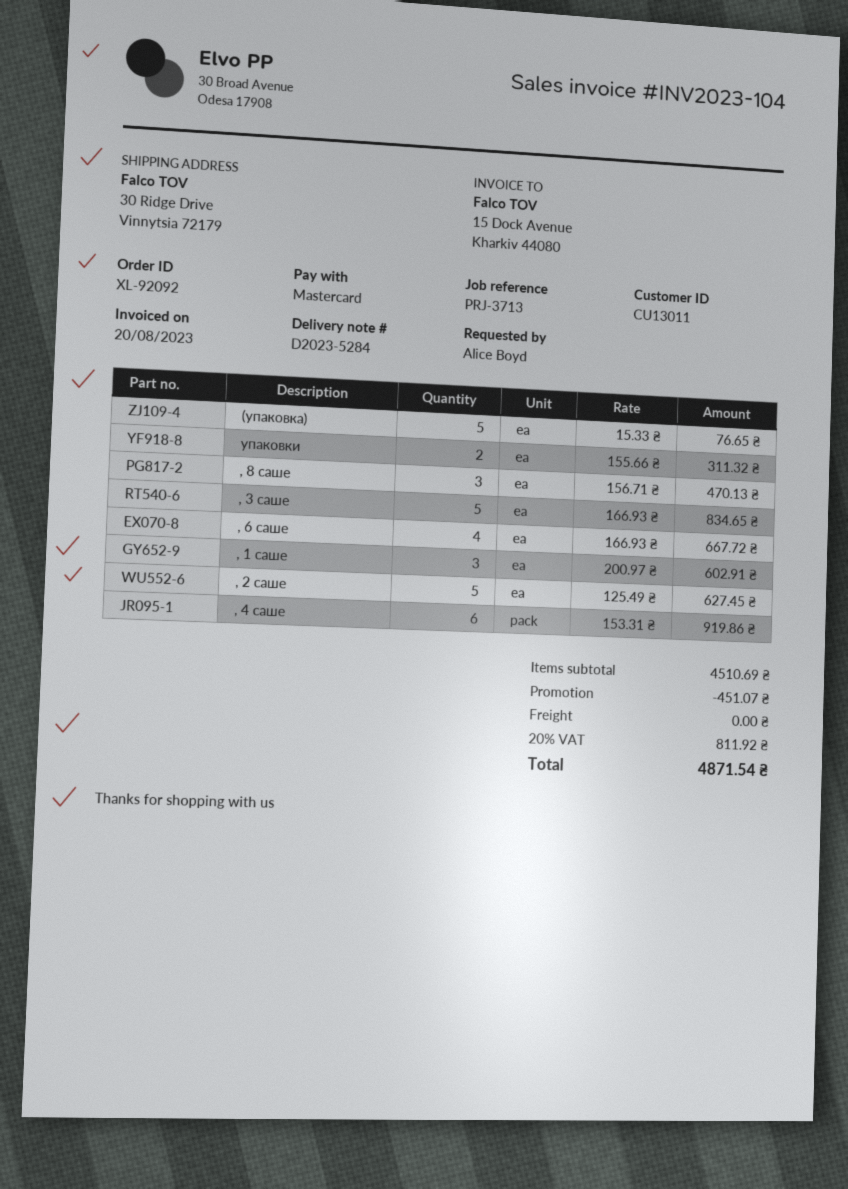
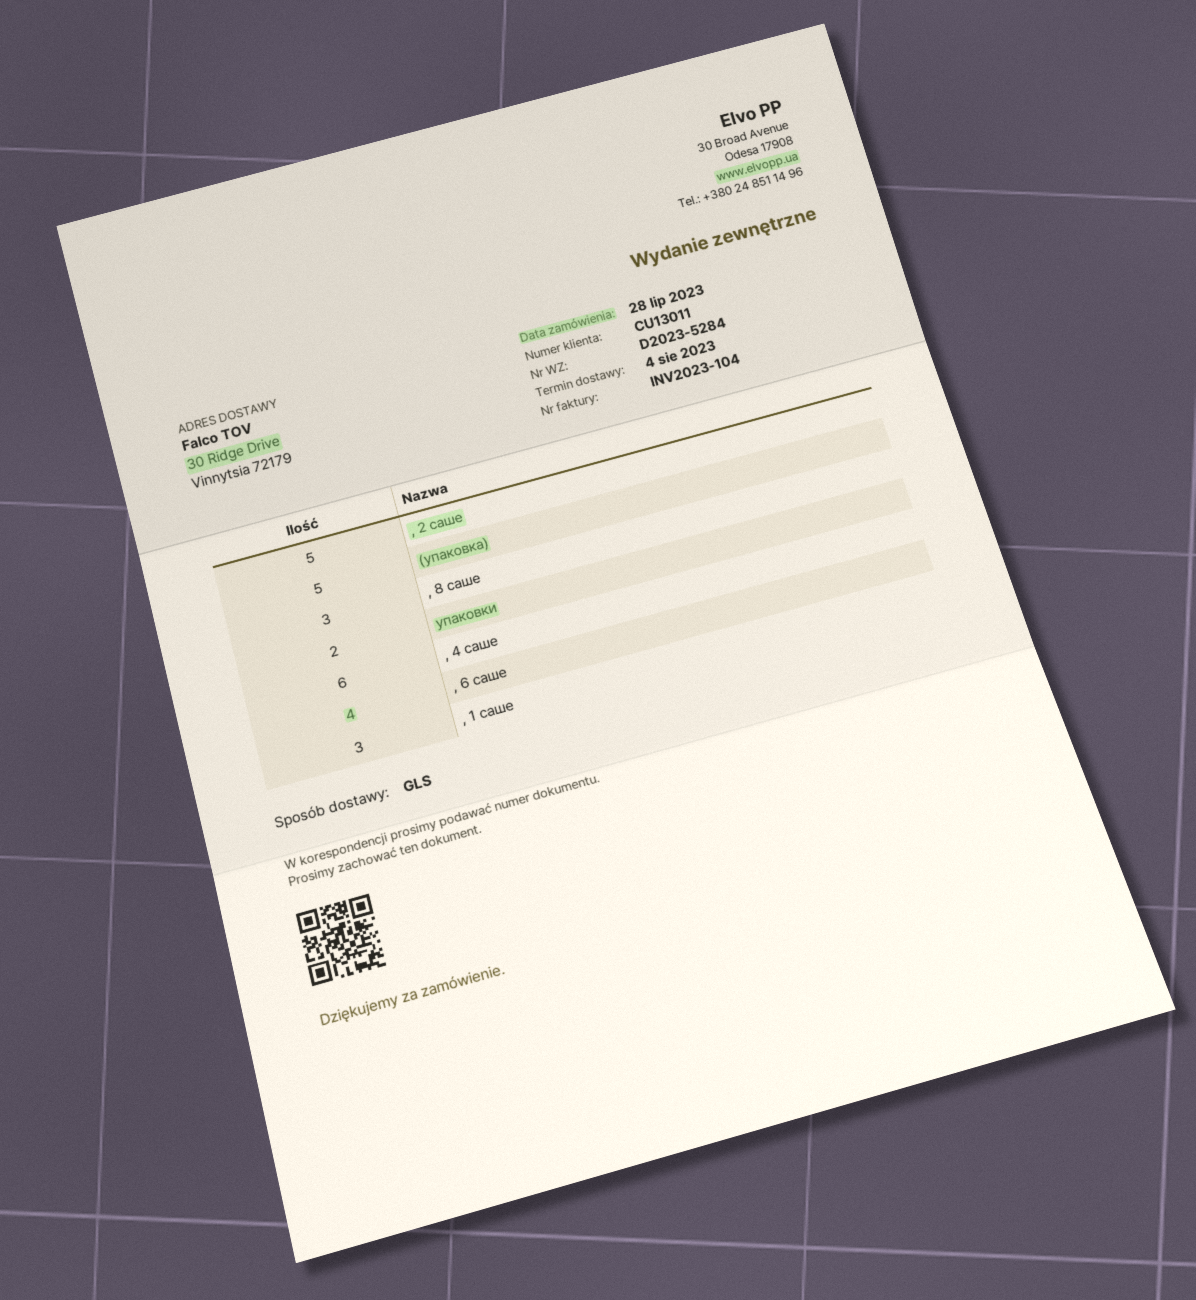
, 3 саше: 5 -> none

